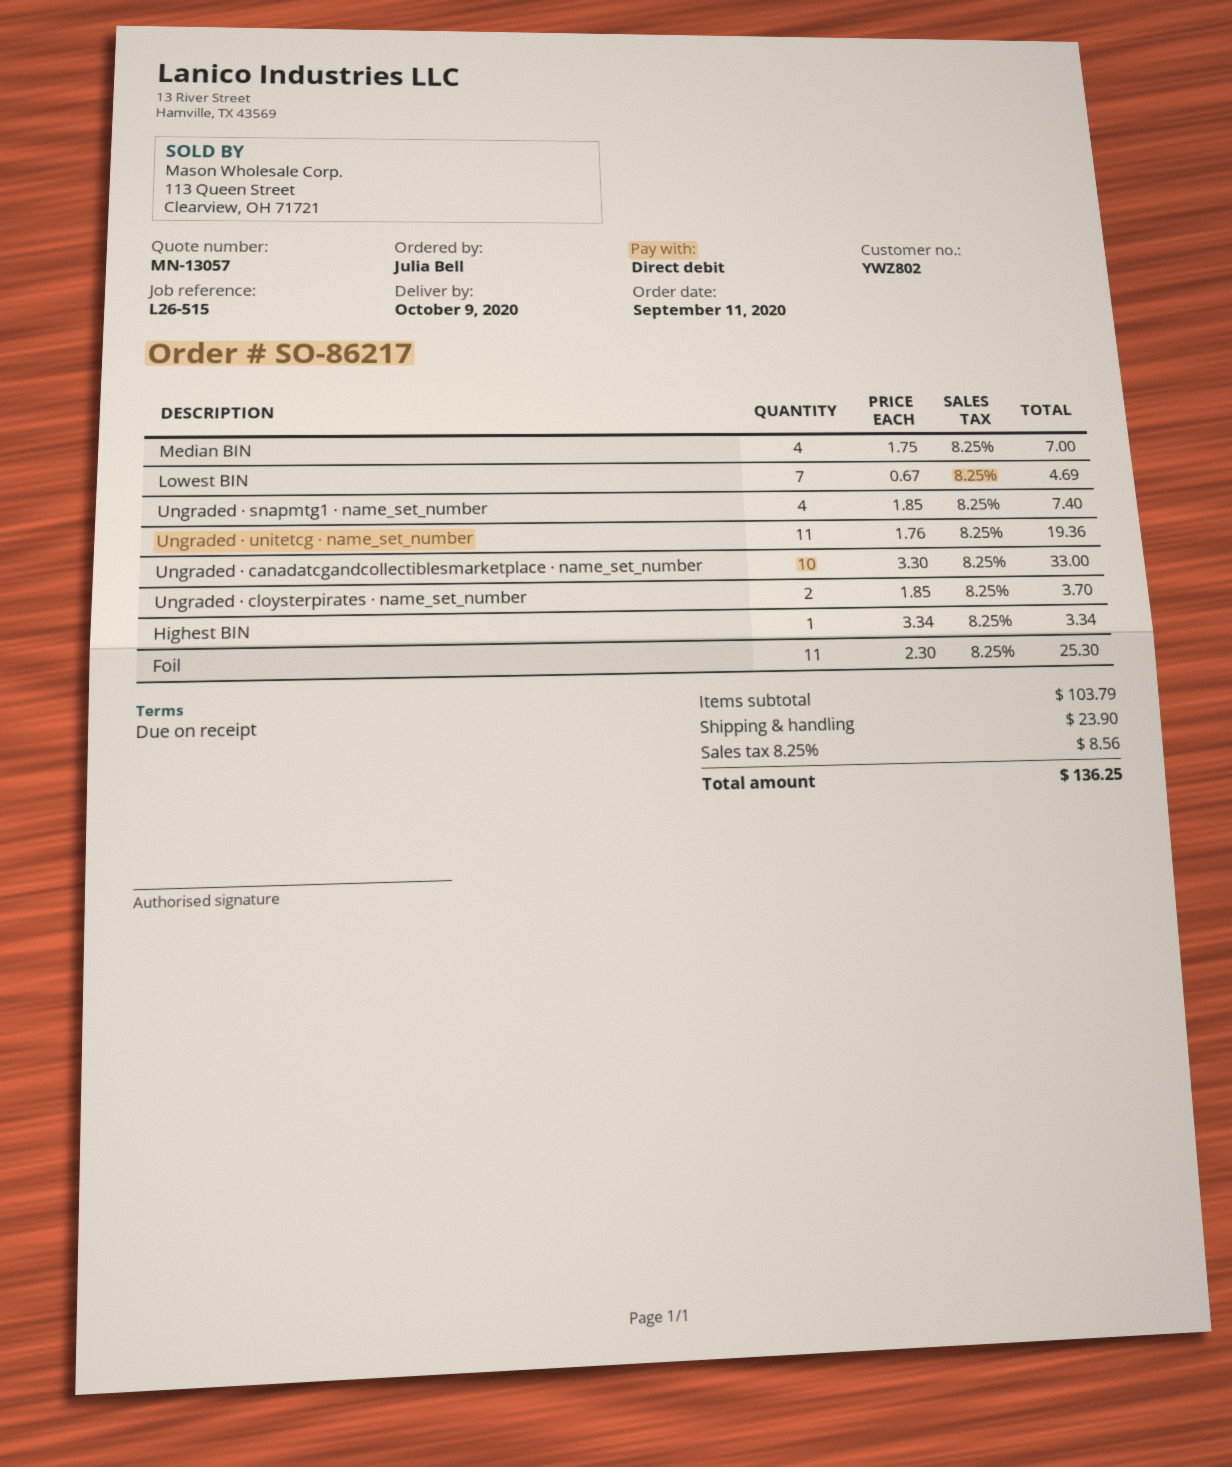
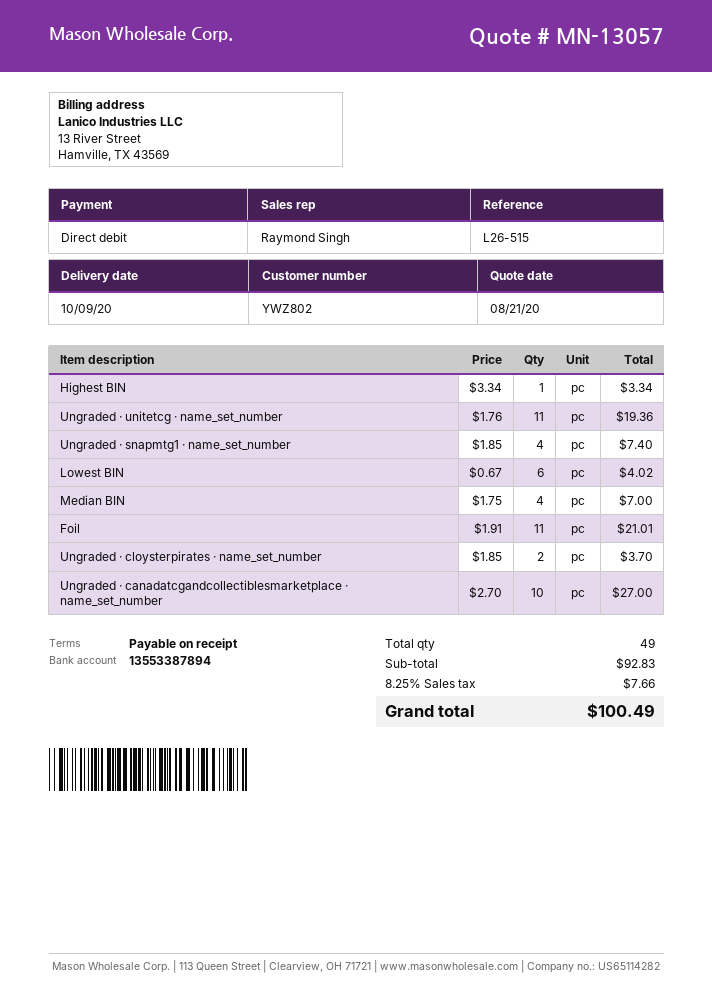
Lowest BIN: 7 x 0.67 = 4.69 -> 6 x 0.67 = 4.02
Ungraded · canadatcgandcollectiblesmarketplace · name_set_number: 10 x 3.30 = 33.00 -> 10 x 2.70 = 27.00
Foil: 11 x 2.30 = 25.30 -> 11 x 1.91 = 21.01
subtotal: 103.79 -> 92.83
shipping: 23.90 -> none
tax: 8.25% = 8.56 -> 8.25% = 7.66
total: 136.25 -> 100.49

